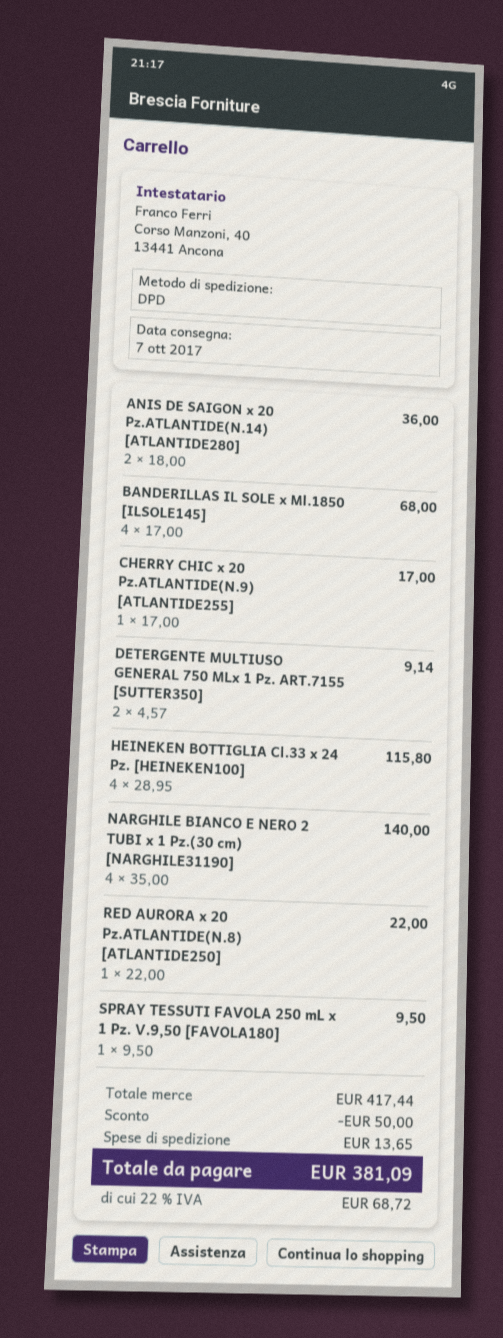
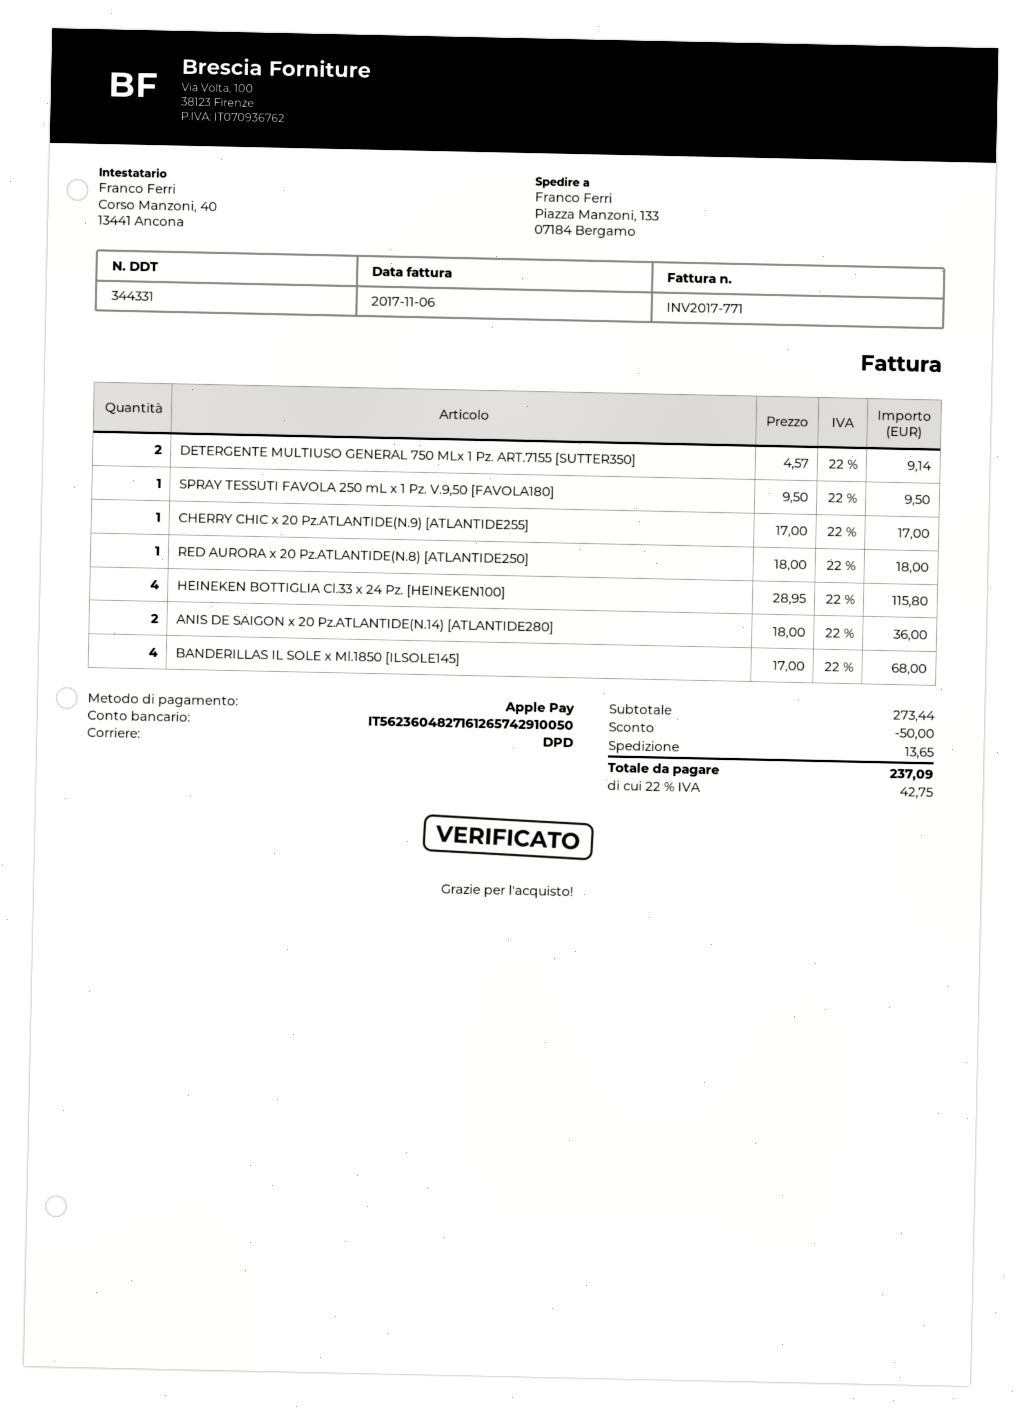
NARGHILE BIANCO E NERO 2 TUBI x 1 Pz.(30 cm) [NARGHILE31190]: 4 x 35.00 = 140.00 -> none
RED AURORA x 20 Pz.ATLANTIDE(N.8) [ATLANTIDE250]: 1 x 22.00 = 22.00 -> 1 x 18.00 = 18.00
subtotal: 417.44 -> 273.44
tax: 22% = 68.72 -> 22% = 42.75
total: 381.09 -> 237.09

